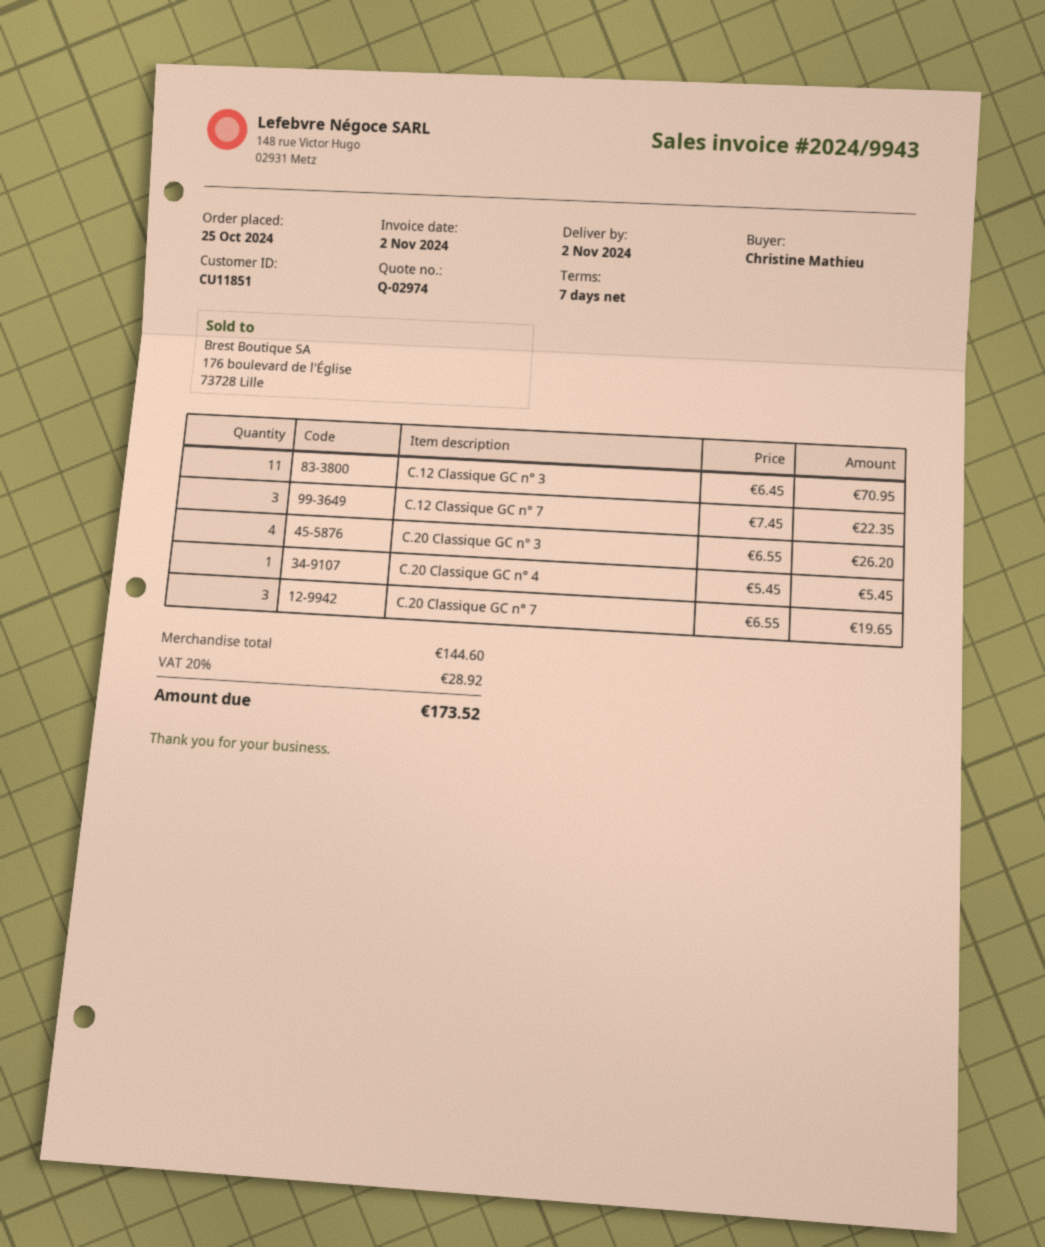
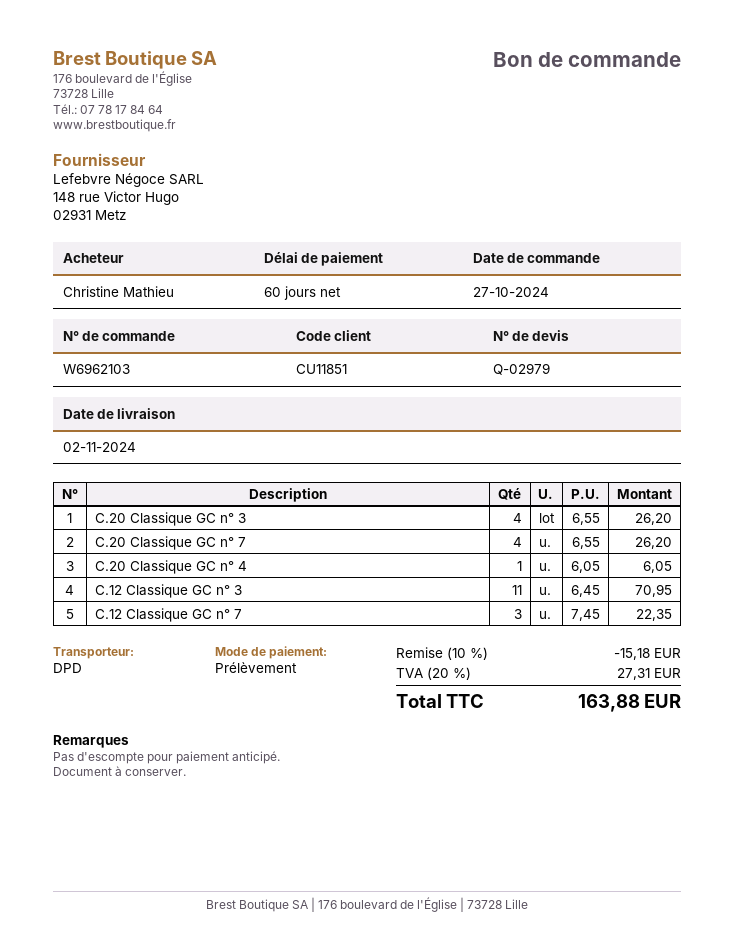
quote number: Q-02974 -> Q-02979
order date: 2024-10-25 -> 2024-10-27
payment terms: 7 days -> 60 days
C.20 Classique GC n° 4: 1 x 5.45 = 5.45 -> 1 x 6.05 = 6.05
C.20 Classique GC n° 7: 3 x 6.55 = 19.65 -> 4 x 6.55 = 26.20
discount: none -> 10% = 15.18
tax: 20% = 28.92 -> 20% = 27.31
total: 173.52 -> 163.88

